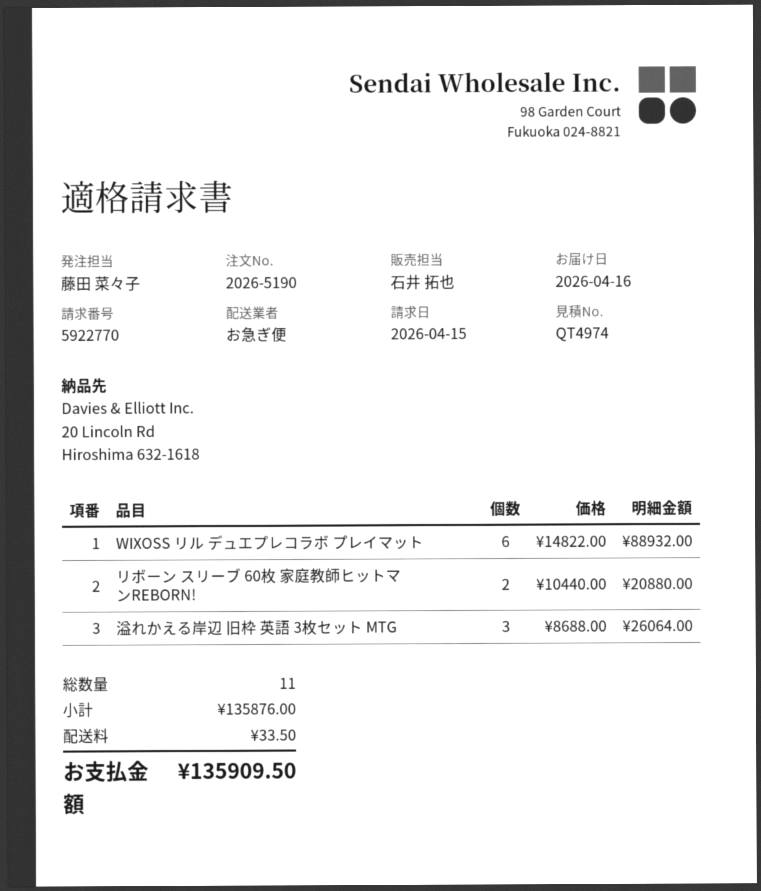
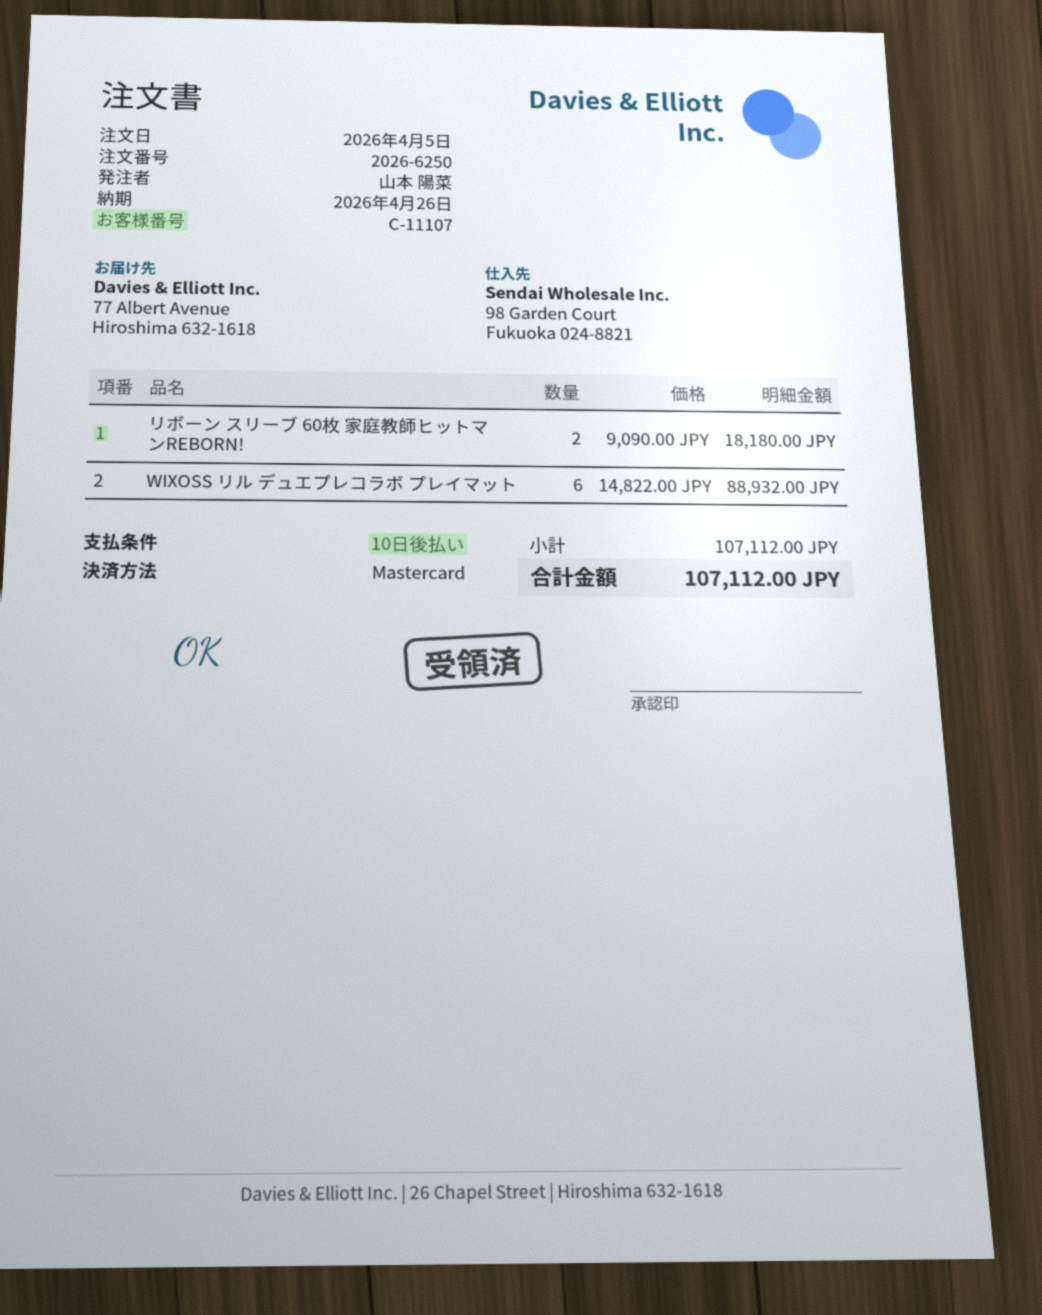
order number: 2026-5190 -> 2026-6250
delivery date: 2026-04-16 -> 2026-04-26
ordered by: 藤田 菜々子 -> 山本 陽菜
ship to: 20 Lincoln Rd, Hiroshima 632-1618 -> 77 Albert Avenue, Hiroshima 632-1618
リボーン スリーブ 60枚 家庭教師ヒットマンREBORN!: 2 x 10440.00 = 20880.00 -> 2 x 9090.00 = 18180.00
溢れかえる岸辺 旧枠 英語 3枚セット MTG: 3 x 8688.00 = 26064.00 -> none
subtotal: 135876.00 -> 107112.00
shipping: 33.50 -> none
total: 135909.50 -> 107112.00

